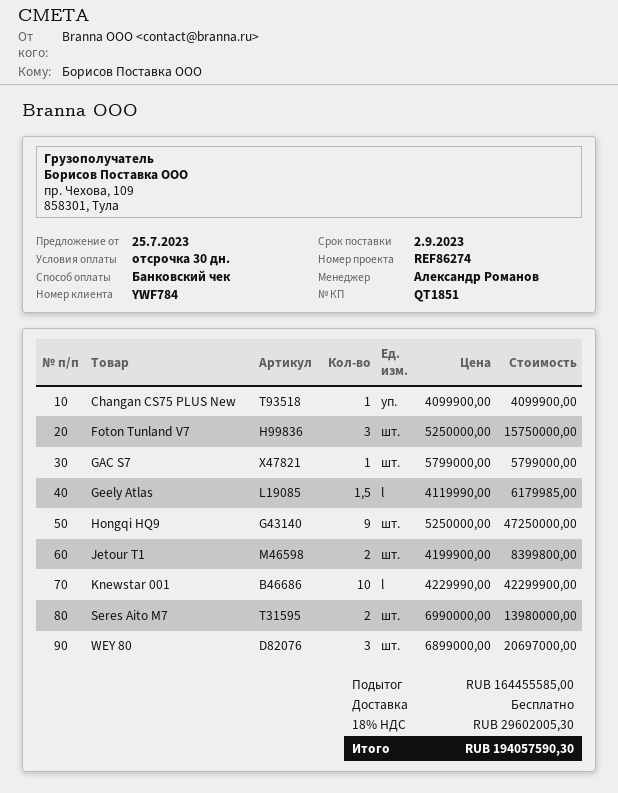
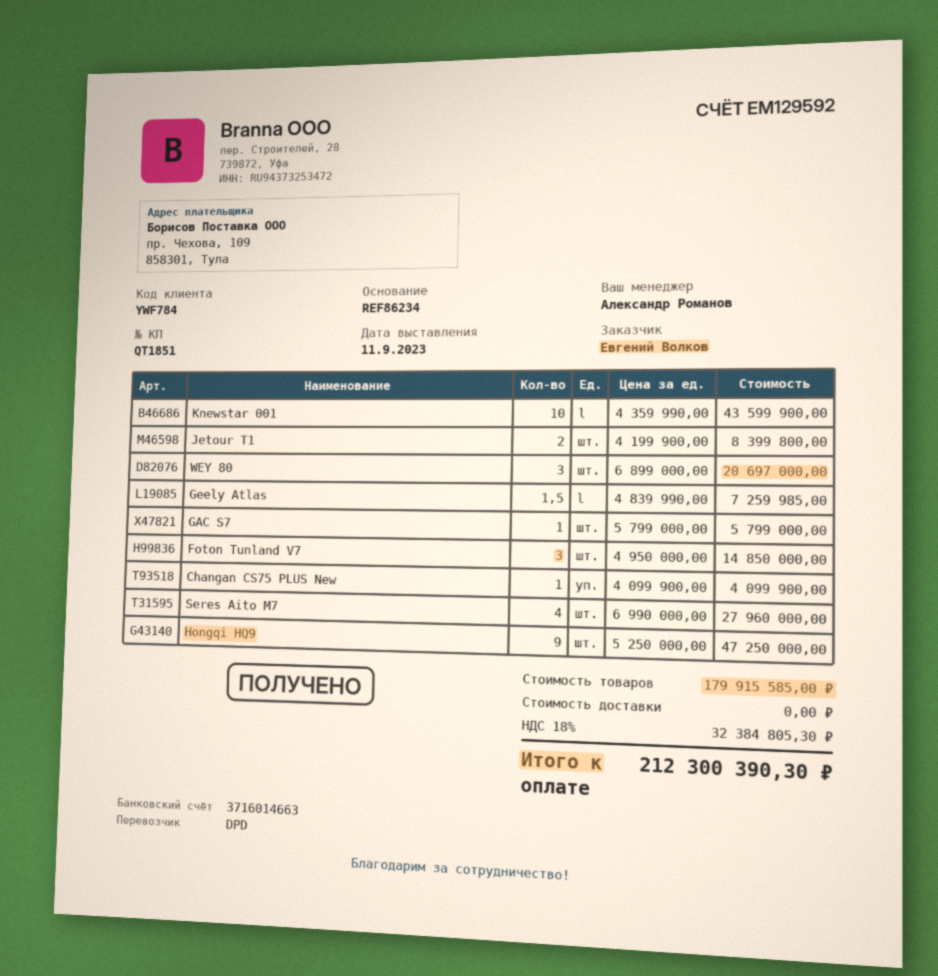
reference: REF86274 -> REF86234
Foton Tunland V7: 3 x 5250000.00 = 15750000.00 -> 3 x 4950000.00 = 14850000.00
Geely Atlas: 1.5 x 4119990.00 = 6179985.00 -> 1.5 x 4839990.00 = 7259985.00
Knewstar 001: 10 x 4229990.00 = 42299900.00 -> 10 x 4359990.00 = 43599900.00
Seres Aito M7: 2 x 6990000.00 = 13980000.00 -> 4 x 6990000.00 = 27960000.00
subtotal: 164455585.00 -> 179915585.00
tax: 18% = 29602005.30 -> 18% = 32384805.30
total: 194057590.30 -> 212300390.30

